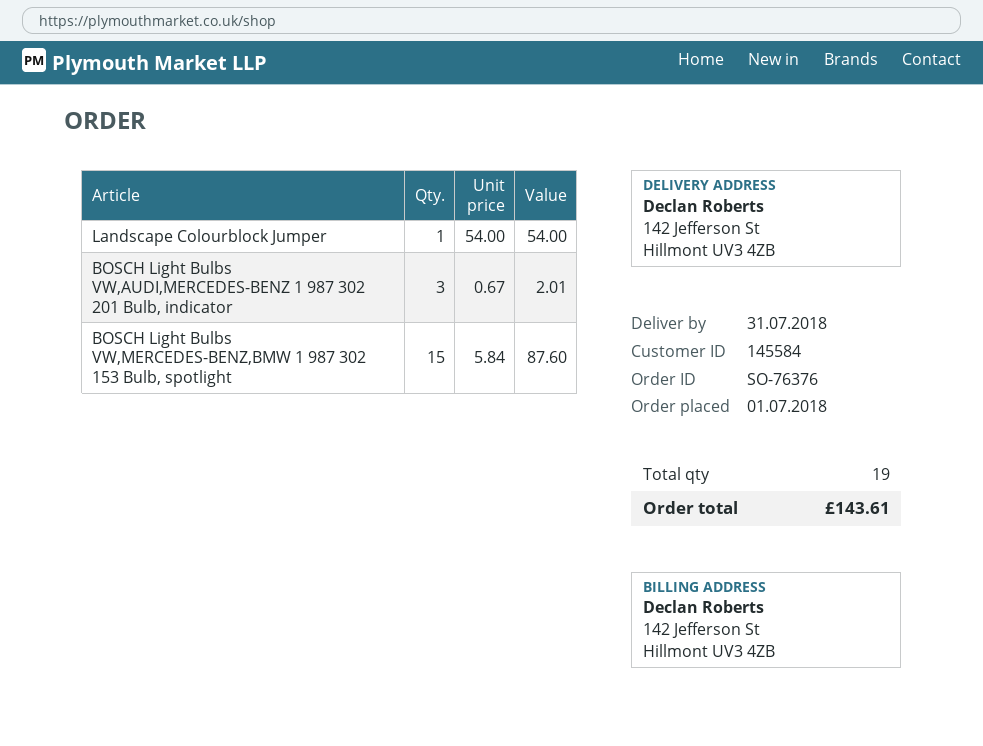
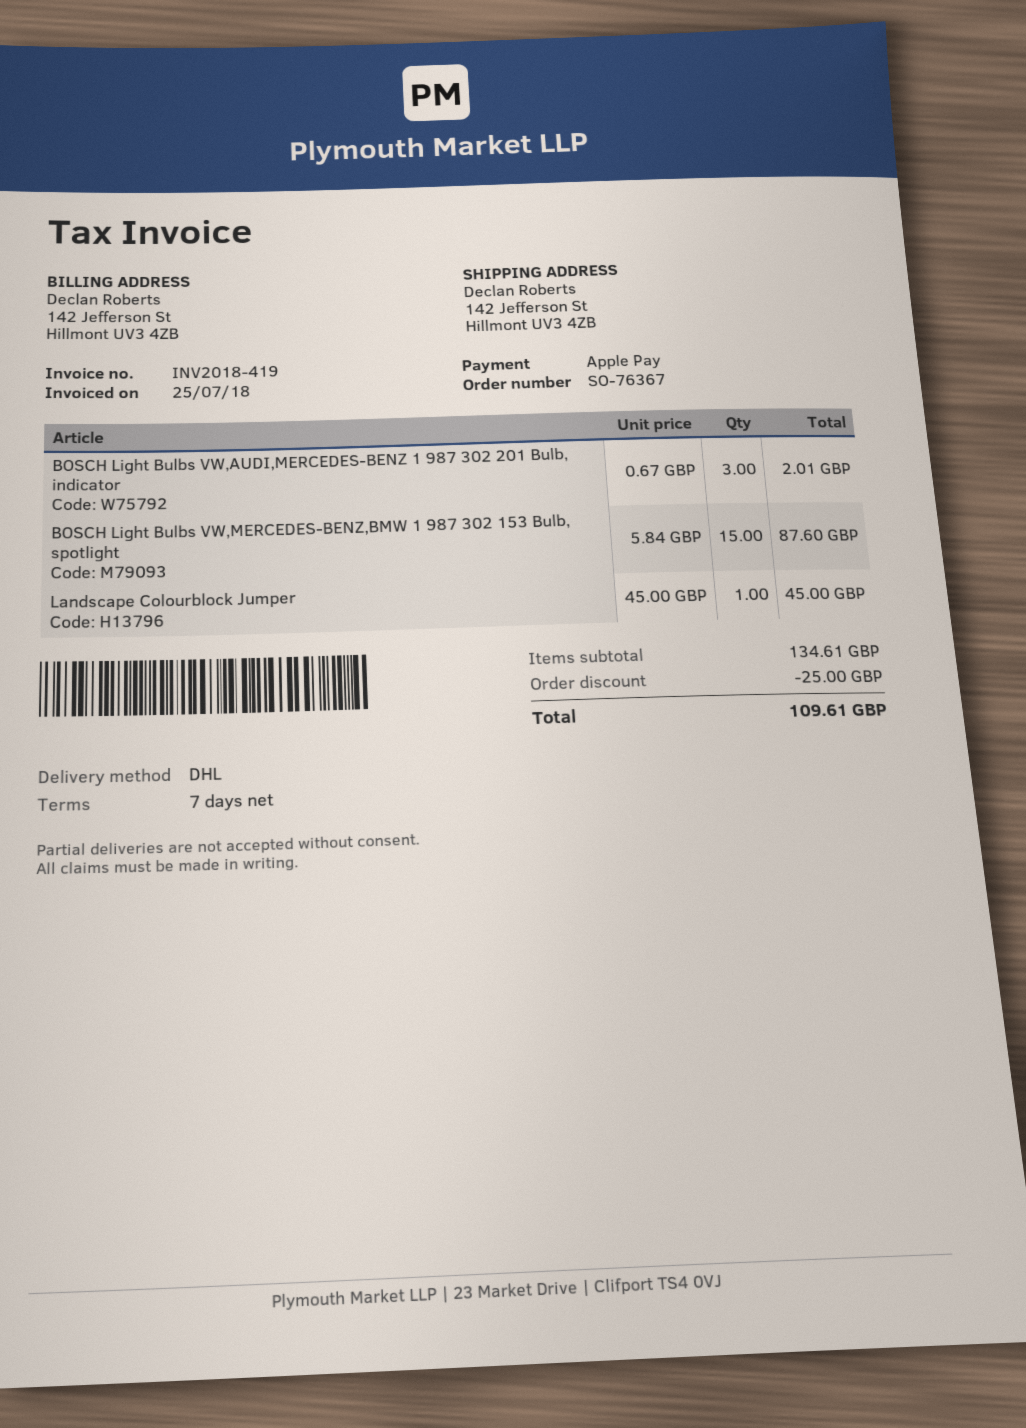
order number: SO-76376 -> SO-76367
Landscape Colourblock Jumper: 1 x 54.00 = 54.00 -> 1 x 45.00 = 45.00
discount: none -> 25.00
total: 143.61 -> 109.61

